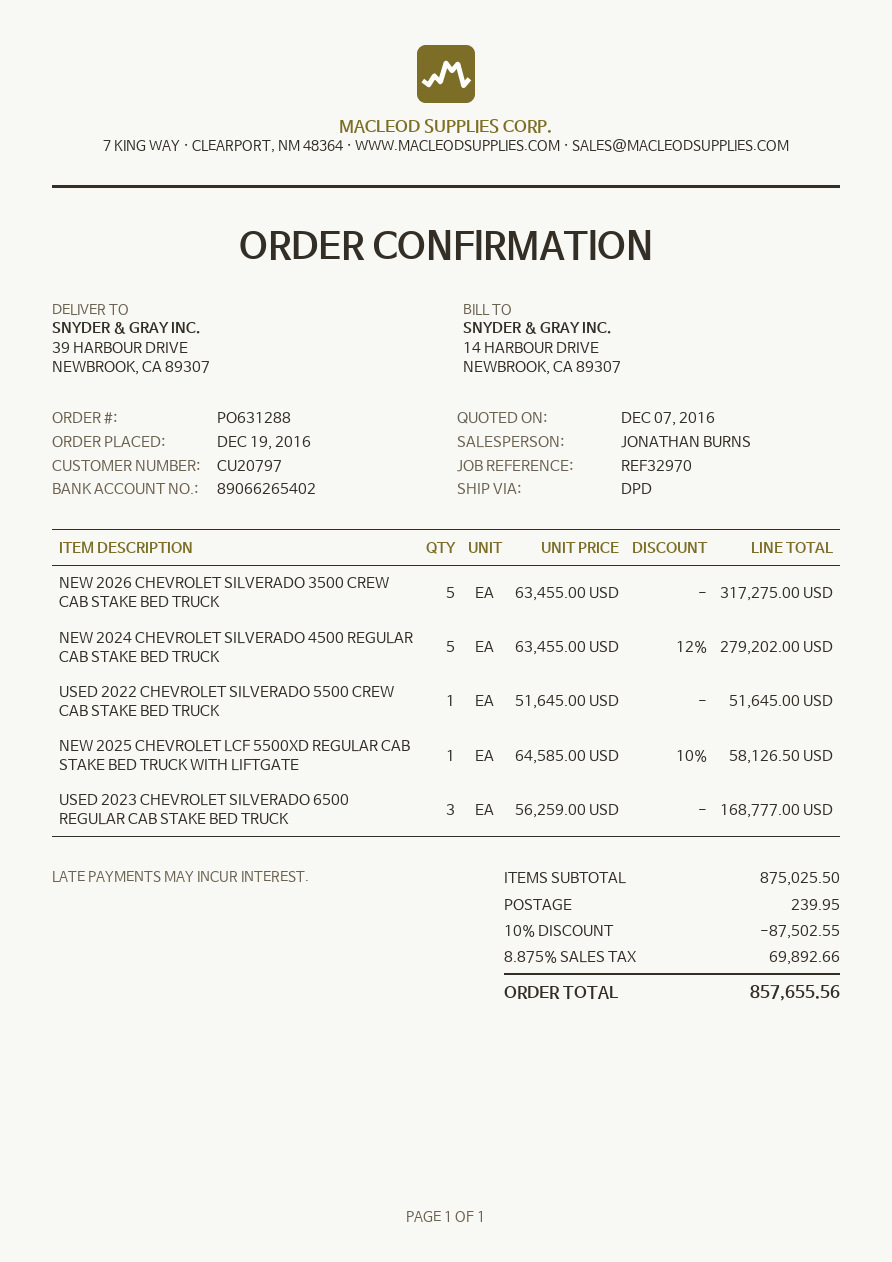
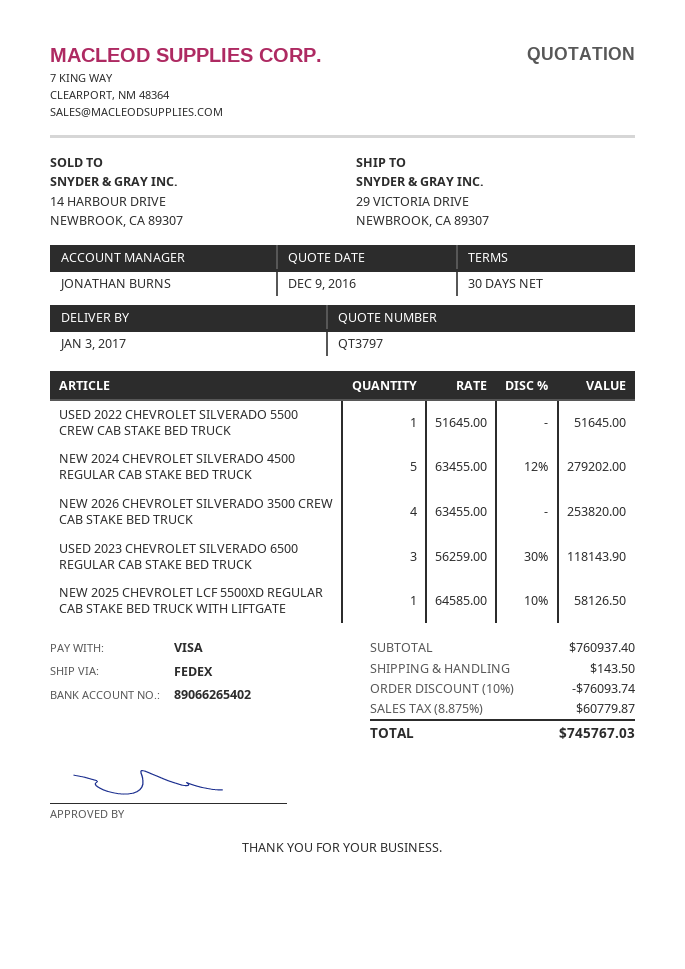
quote date: 2016-12-07 -> 2016-12-09
shipping method: DPD -> FedEx
ship to: 39 HARBOUR DRIVE, NEWBROOK, CA 89307 -> 29 VICTORIA DRIVE, NEWBROOK, CA 89307
NEW 2026 CHEVROLET SILVERADO 3500 CREW CAB STAKE BED TRUCK: 5 x 63455.00 = 317275.00 -> 4 x 63455.00 = 253820.00
USED 2023 CHEVROLET SILVERADO 6500 REGULAR CAB STAKE BED TRUCK: 3 x 56259.00 = 168777.00 -> 3 x 56259.00 - 30% = 118143.90
subtotal: 875025.50 -> 760937.40
discount: 10% = 87502.55 -> 10% = 76093.74
shipping: 239.95 -> 143.50
tax: 8.875% = 69892.66 -> 8.875% = 60779.87
total: 857655.56 -> 745767.03

